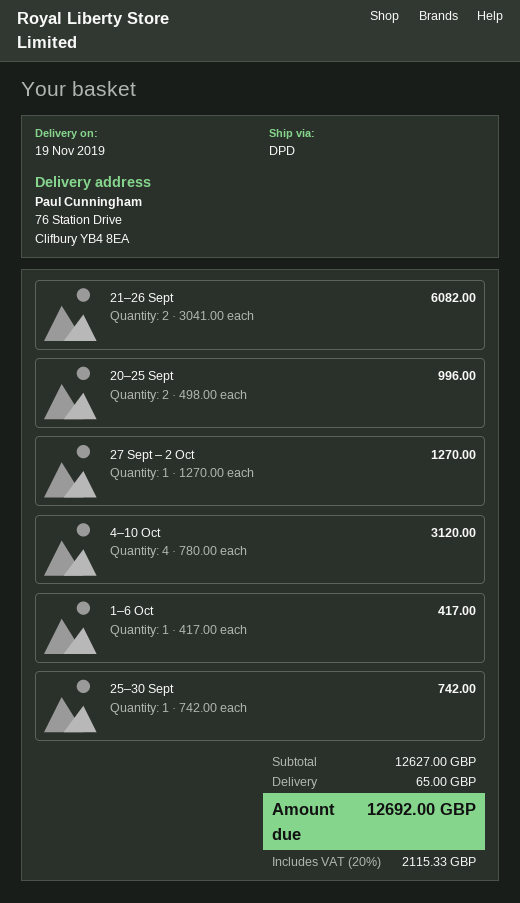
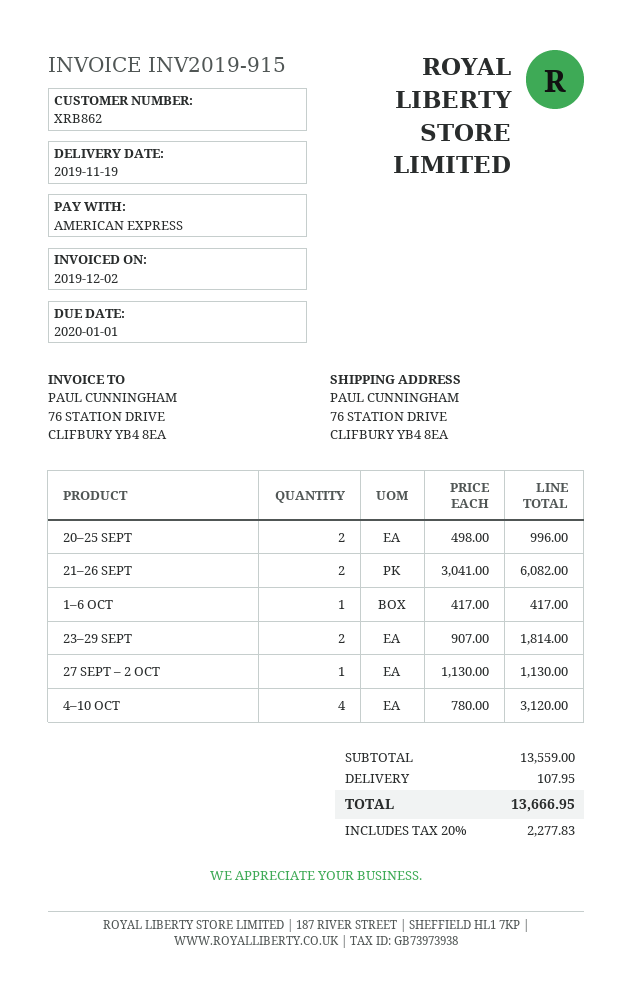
27 Sept – 2 Oct: 1 x 1270.00 = 1270.00 -> 1 x 1130.00 = 1130.00
25–30 Sept: 1 x 742.00 = 742.00 -> none
23–29 SEPT: none -> 2 x 907.00 = 1814.00
subtotal: 12627.00 -> 13559.00
shipping: 65.00 -> 107.95
tax: 20% = 2115.33 -> 20% = 2277.83
total: 12692.00 -> 13666.95

